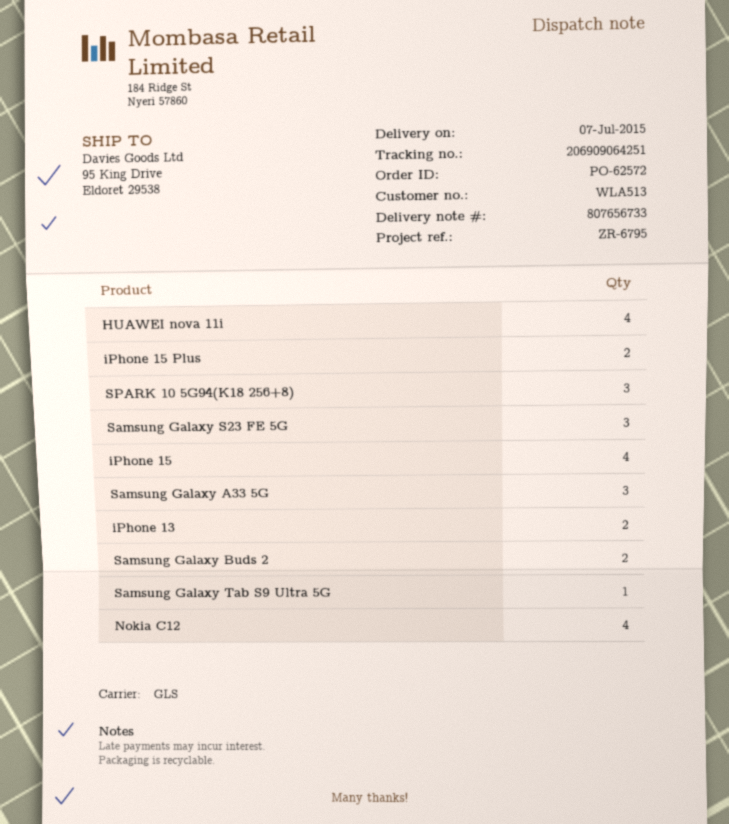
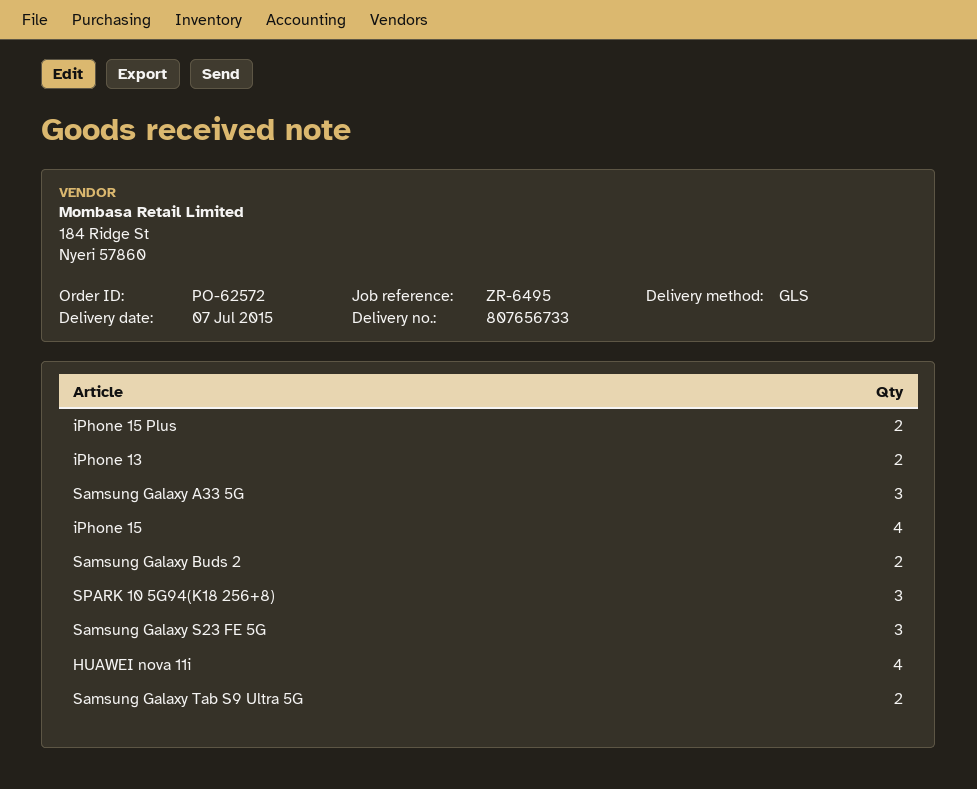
reference: ZR-6795 -> ZR-6495
Samsung Galaxy Tab S9 Ultra 5G: 1 -> 2
Nokia C12: 4 -> none

